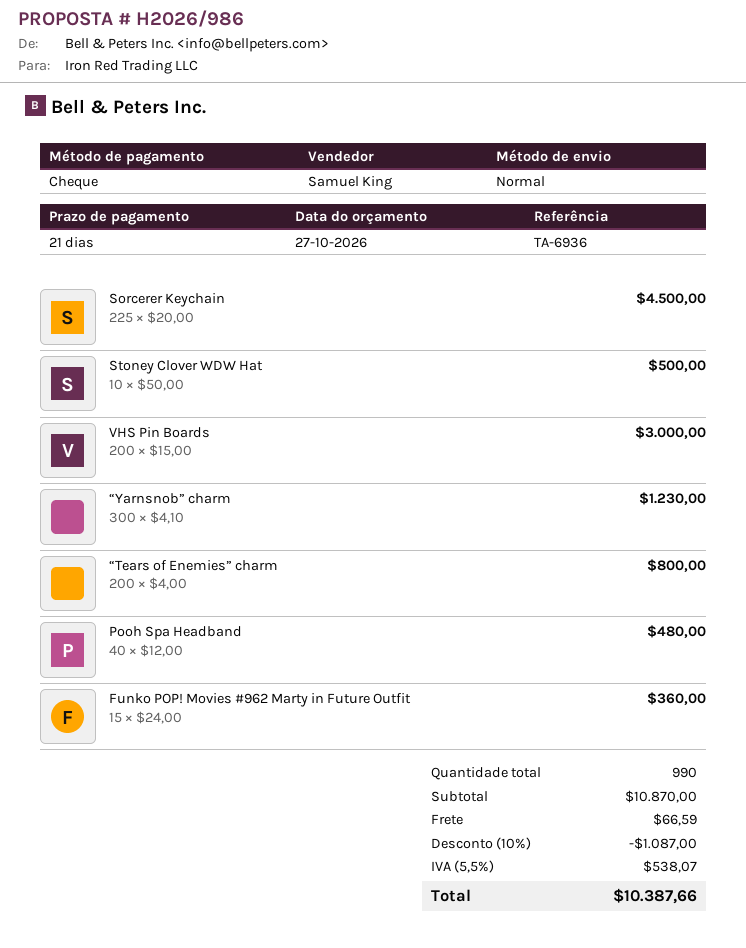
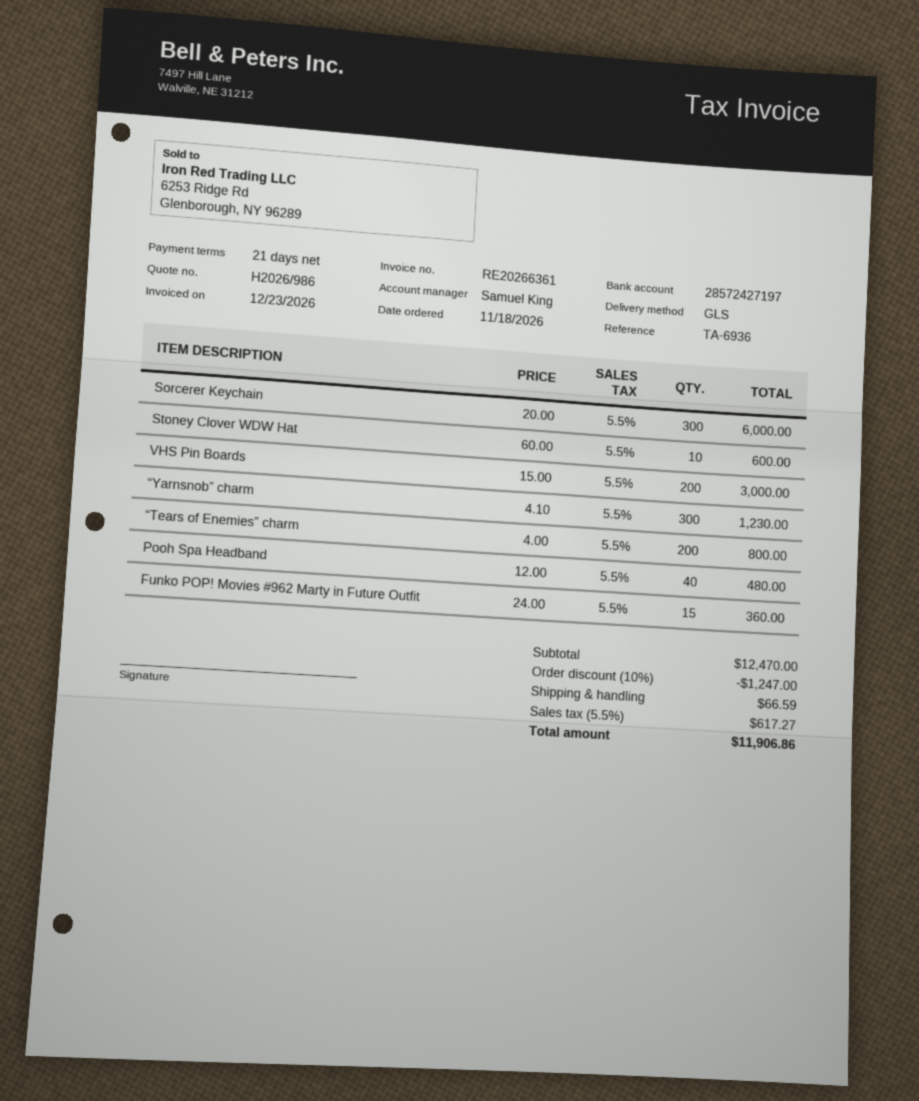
shipping method: standard -> GLS
Sorcerer Keychain: 225 x 20.00 = 4500.00 -> 300 x 20.00 = 6000.00
Stoney Clover WDW Hat: 10 x 50.00 = 500.00 -> 10 x 60.00 = 600.00
subtotal: 10870.00 -> 12470.00
discount: 10% = 1087.00 -> 10% = 1247.00
tax: 5.5% = 538.07 -> 5.5% = 617.27
total: 10387.66 -> 11906.86

